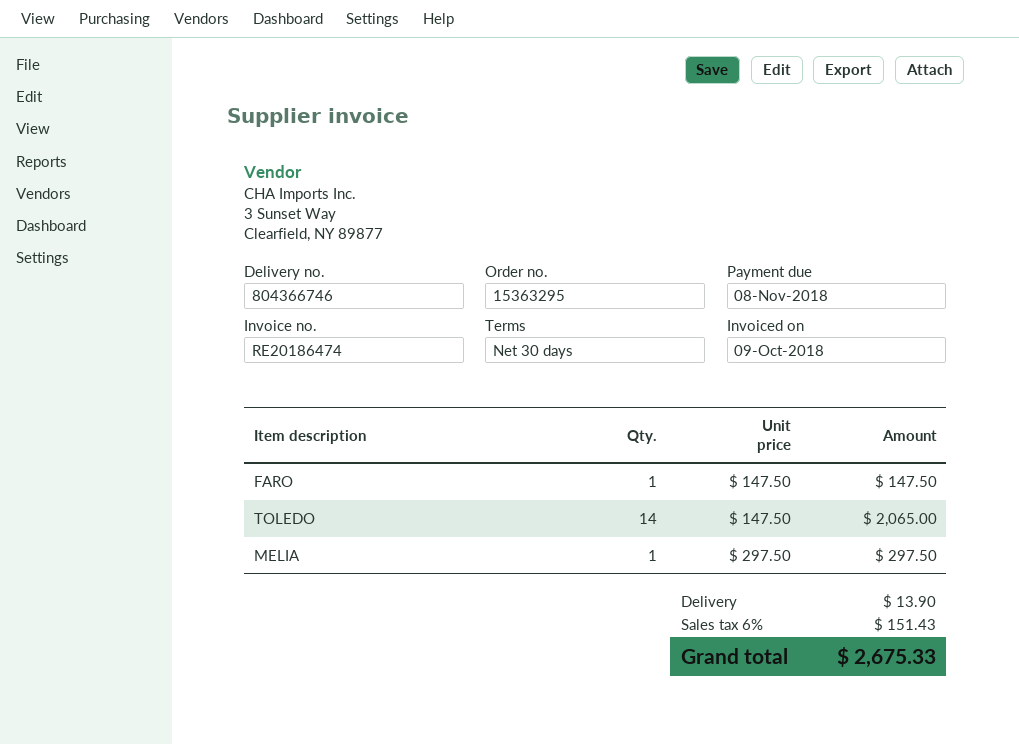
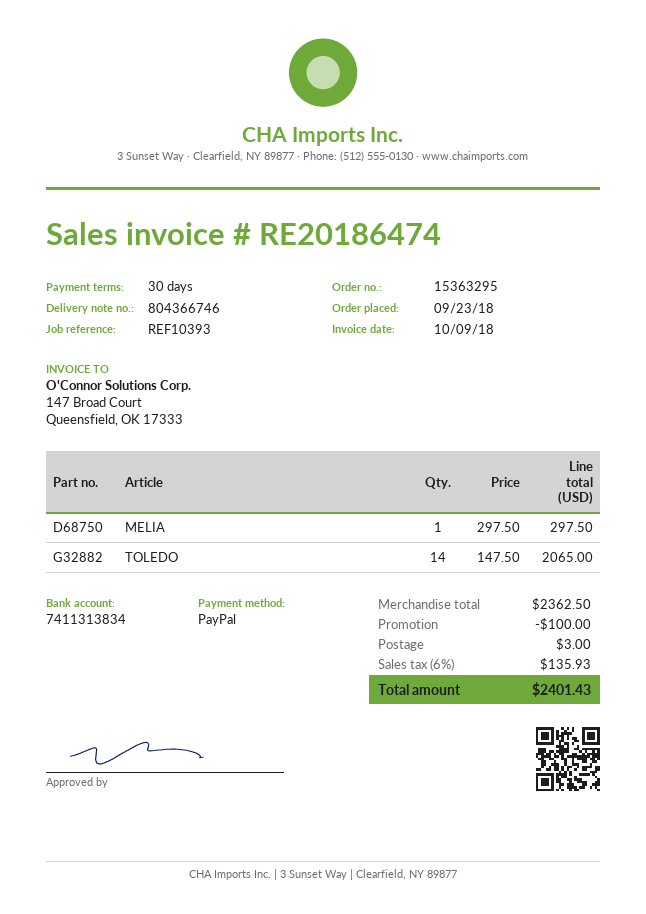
FARO: 1 x 147.50 = 147.50 -> none
discount: none -> 100.00
shipping: 13.90 -> 3.00
tax: 6% = 151.43 -> 6% = 135.93
total: 2675.33 -> 2401.43

